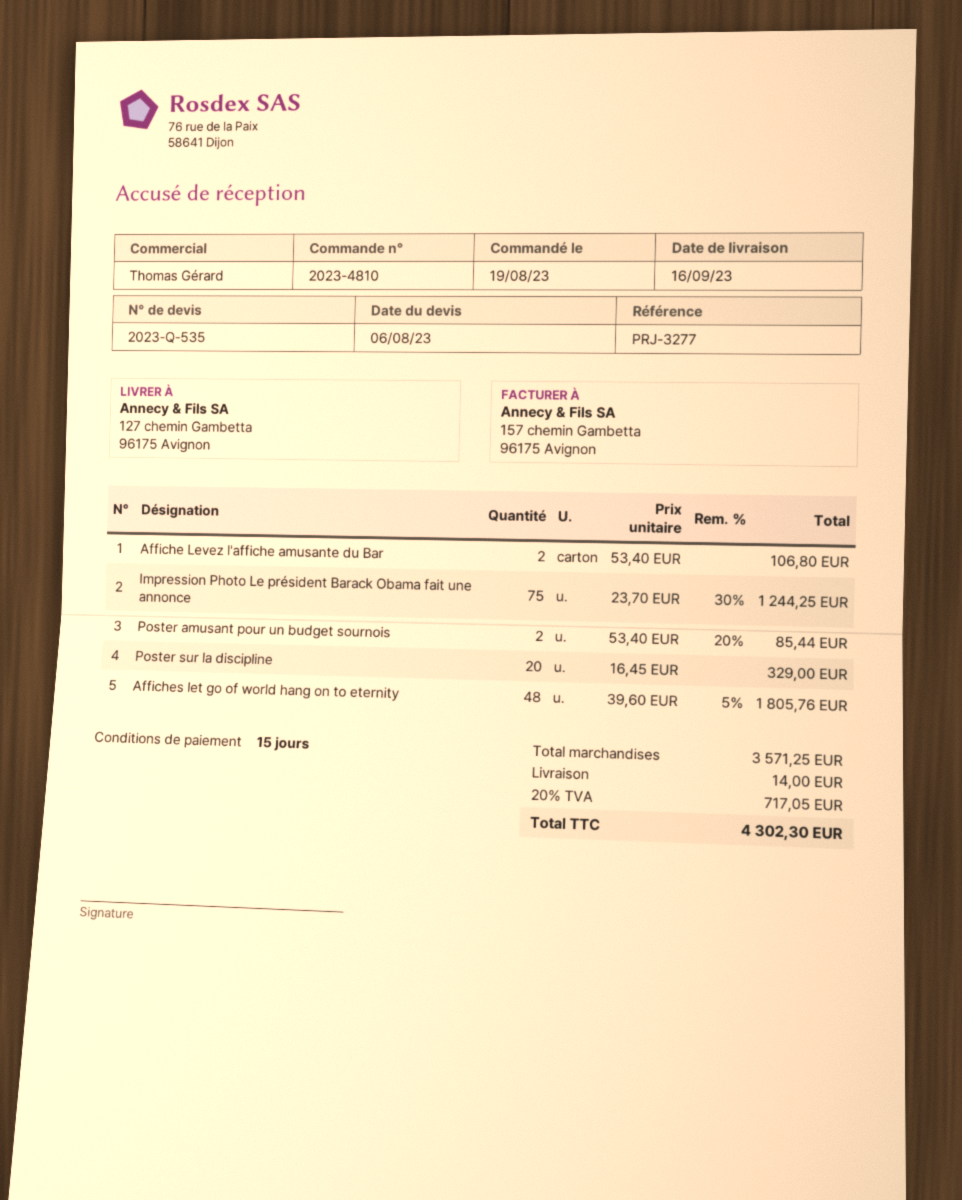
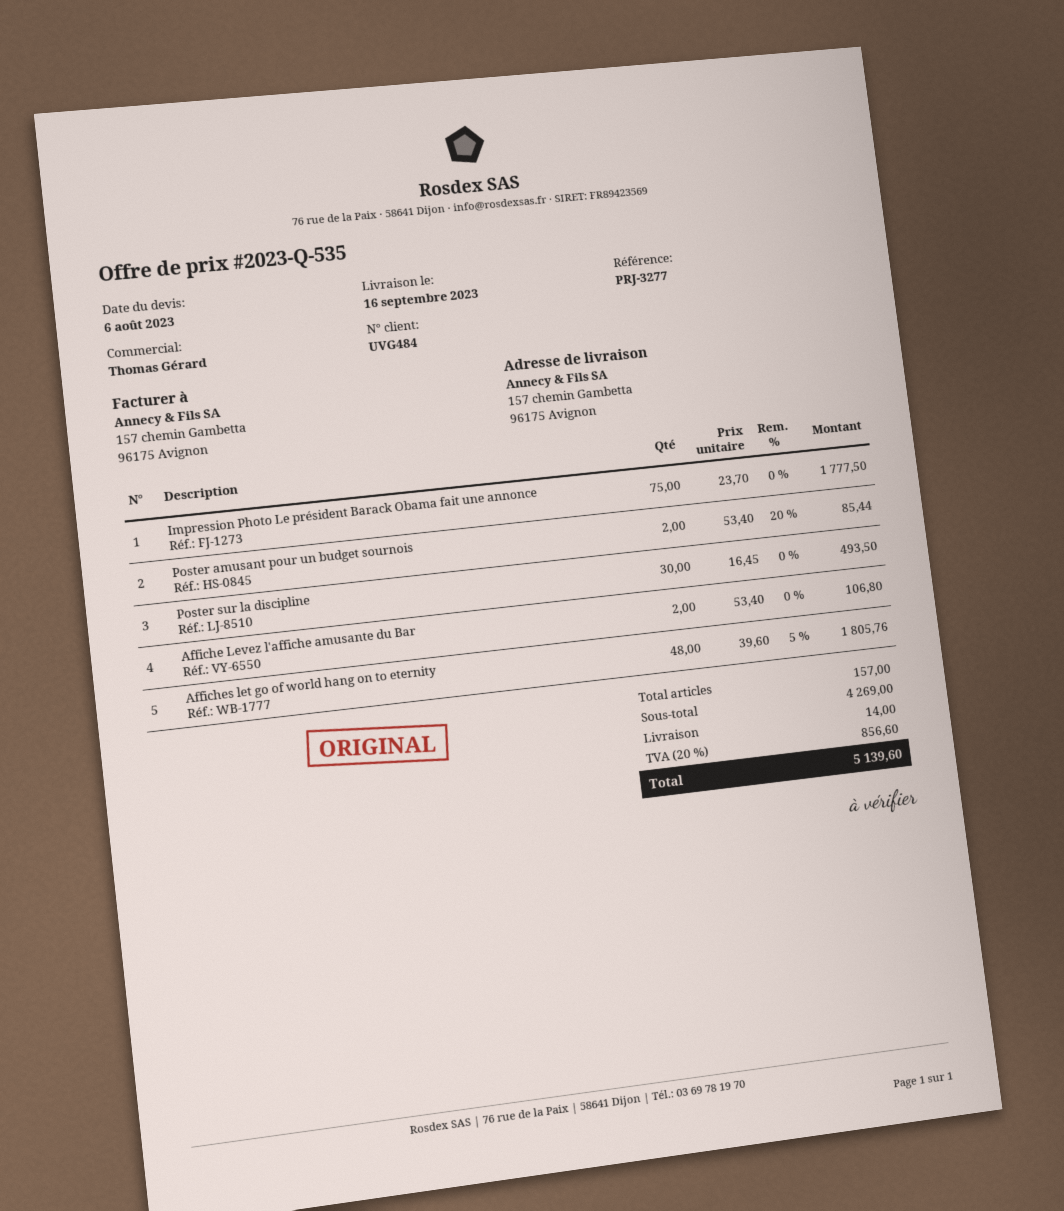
ship to: 127 chemin Gambetta, 96175 Avignon -> 157 chemin Gambetta, 96175 Avignon
Impression Photo Le président Barack Obama fait une annonce: 75 x 23.70 - 30% = 1244.25 -> 75 x 23.70 = 1777.50
Poster sur la discipline: 20 x 16.45 = 329.00 -> 30 x 16.45 = 493.50
subtotal: 3571.25 -> 4269.00
tax: 20% = 717.05 -> 20% = 856.60
total: 4302.30 -> 5139.60

